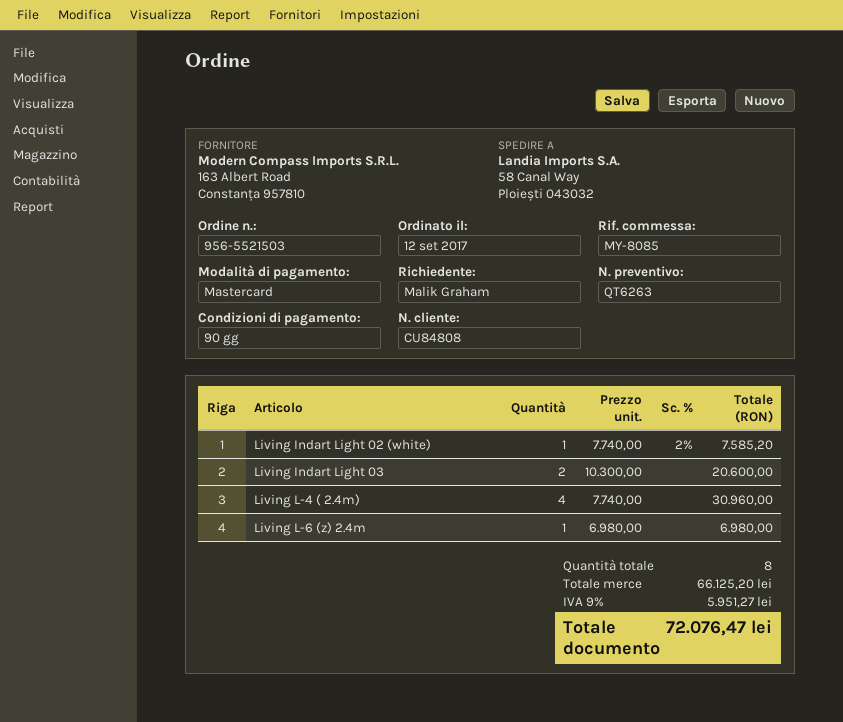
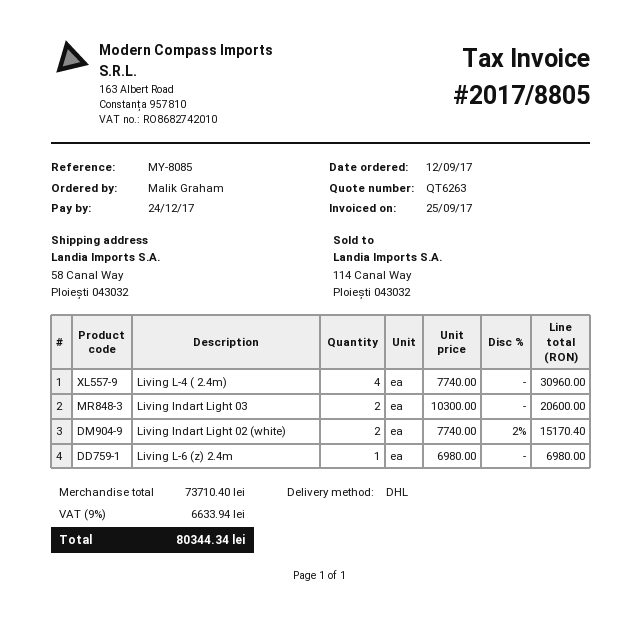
Living Indart Light 02 (white): 1 x 7740.00 - 2% = 7585.20 -> 2 x 7740.00 - 2% = 15170.40
subtotal: 66125.20 -> 73710.40
tax: 9% = 5951.27 -> 9% = 6633.94
total: 72076.47 -> 80344.34

